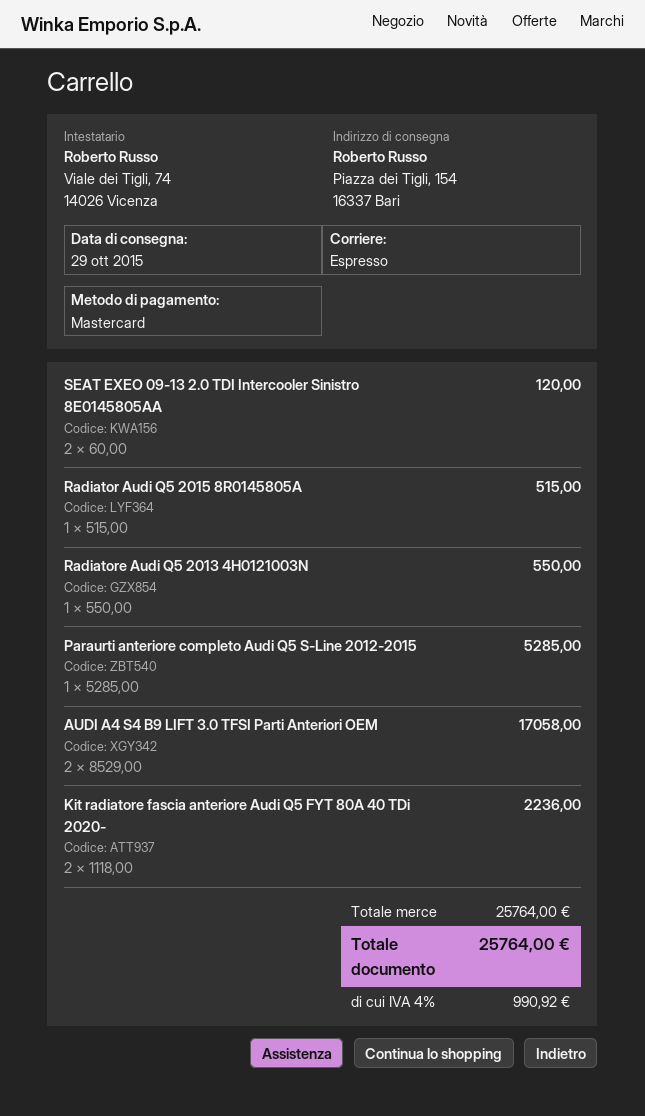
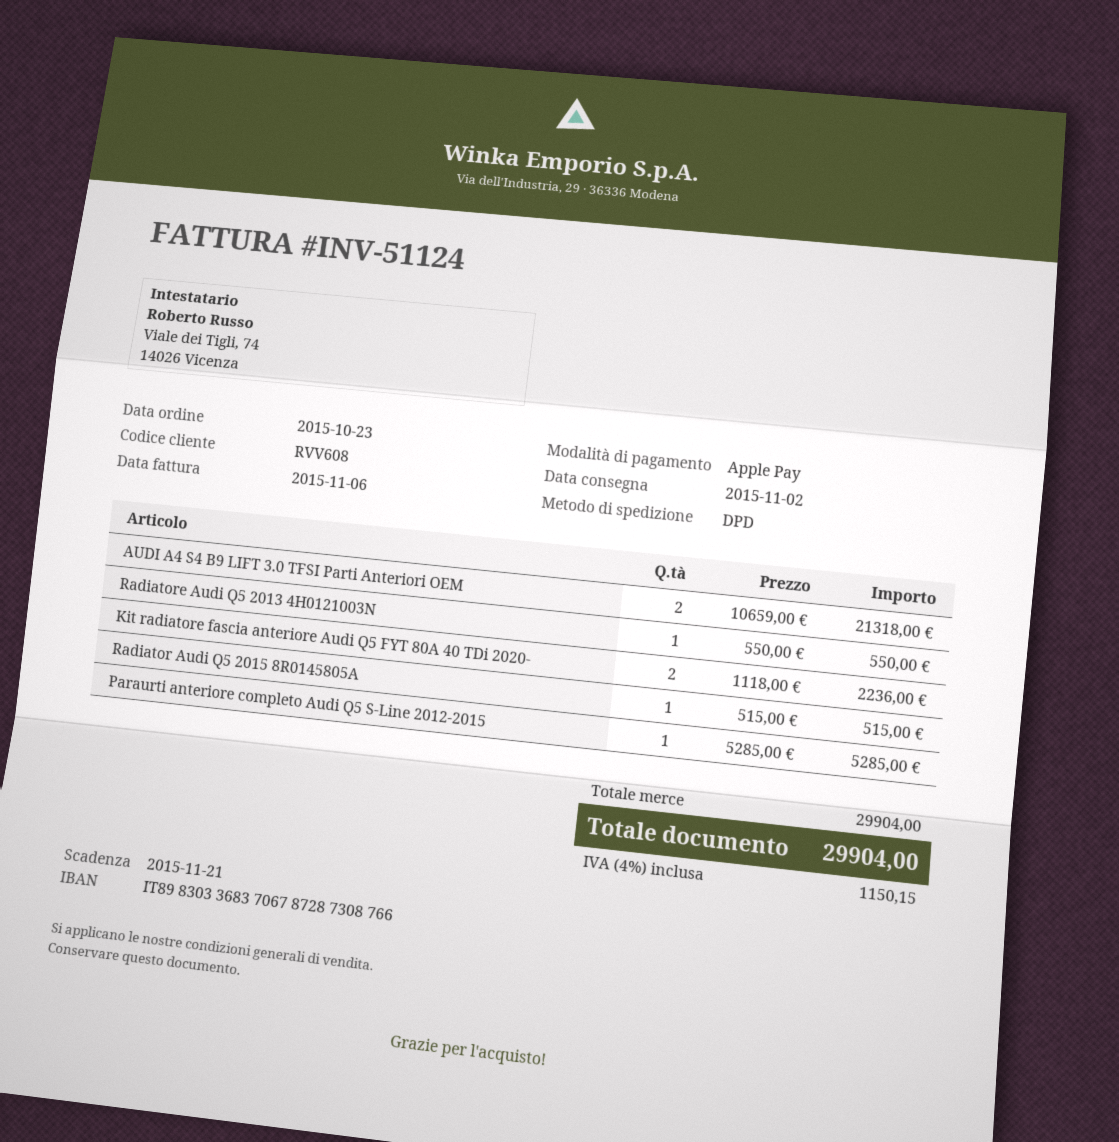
delivery date: 2015-10-29 -> 2015-11-02
payment method: Mastercard -> Apple Pay
shipping method: express -> DPD
SEAT EXEO 09-13 2.0 TDI Intercooler Sinistro 8E0145805AA: 2 x 60.00 = 120.00 -> none
AUDI A4 S4 B9 LIFT 3.0 TFSI Parti Anteriori OEM: 2 x 8529.00 = 17058.00 -> 2 x 10659.00 = 21318.00
subtotal: 25764.00 -> 29904.00
tax: 4% = 990.92 -> 4% = 1150.15
total: 25764.00 -> 29904.00

